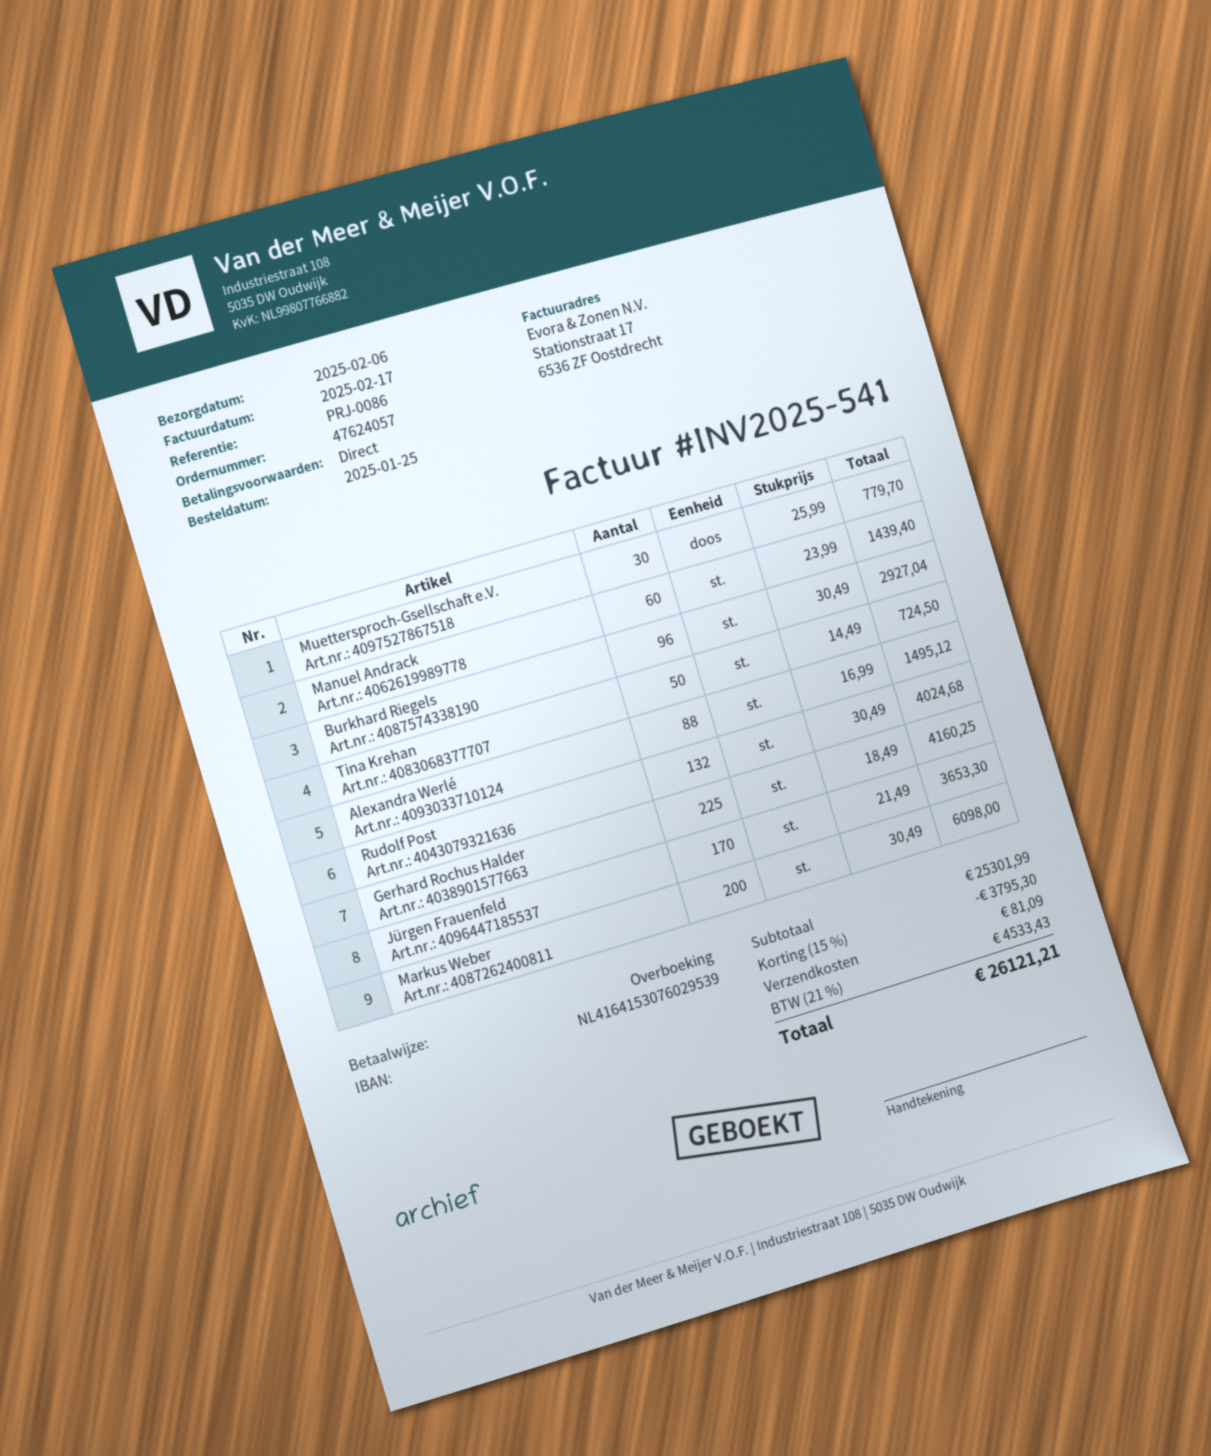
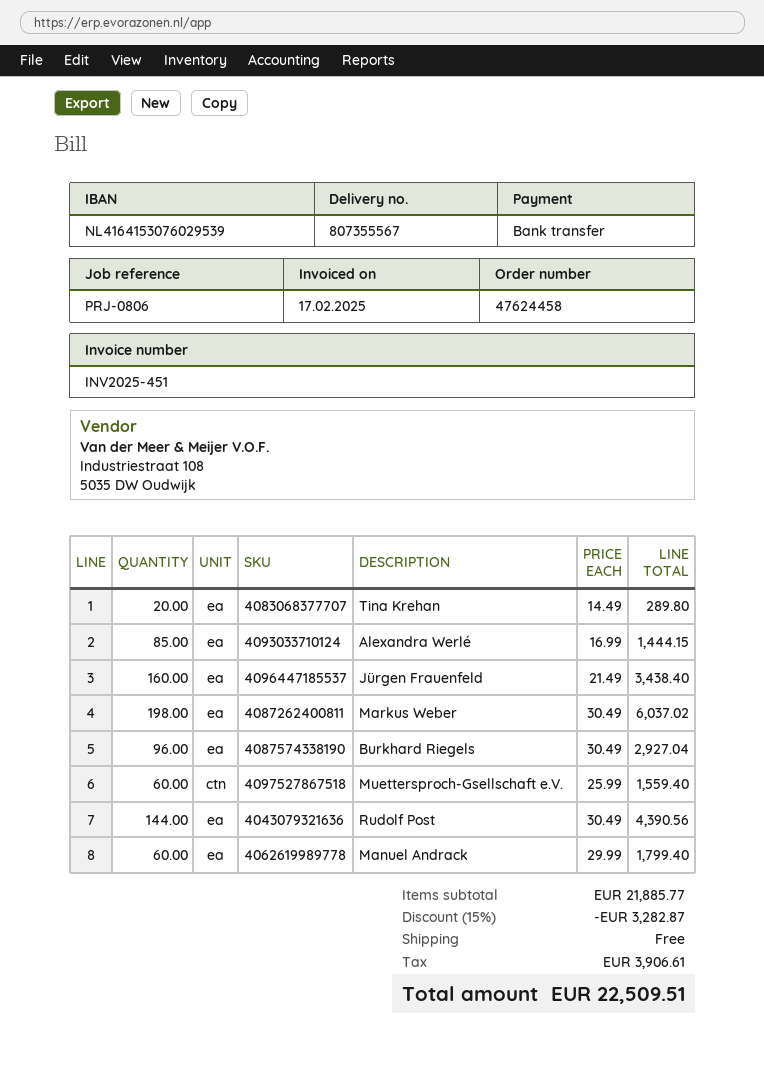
order number: 47624057 -> 47624458
invoice number: INV2025-541 -> INV2025-451
reference: PRJ-0086 -> PRJ-0806
Muettersproch-Gsellschaft e.V.: 30 x 25.99 = 779.70 -> 60 x 25.99 = 1559.40
Manuel Andrack: 60 x 23.99 = 1439.40 -> 60 x 29.99 = 1799.40
Tina Krehan: 50 x 14.49 = 724.50 -> 20 x 14.49 = 289.80
Alexandra Werlé: 88 x 16.99 = 1495.12 -> 85 x 16.99 = 1444.15
Rudolf Post: 132 x 30.49 = 4024.68 -> 144 x 30.49 = 4390.56
Gerhard Rochus Halder: 225 x 18.49 = 4160.25 -> none
Jürgen Frauenfeld: 170 x 21.49 = 3653.30 -> 160 x 21.49 = 3438.40
Markus Weber: 200 x 30.49 = 6098.00 -> 198 x 30.49 = 6037.02
subtotal: 25301.99 -> 21885.77
discount: 15% = 3795.30 -> 15% = 3282.87
shipping: 81.09 -> 0.00
tax: 4533.43 -> 3906.61
total: 26121.21 -> 22509.51

